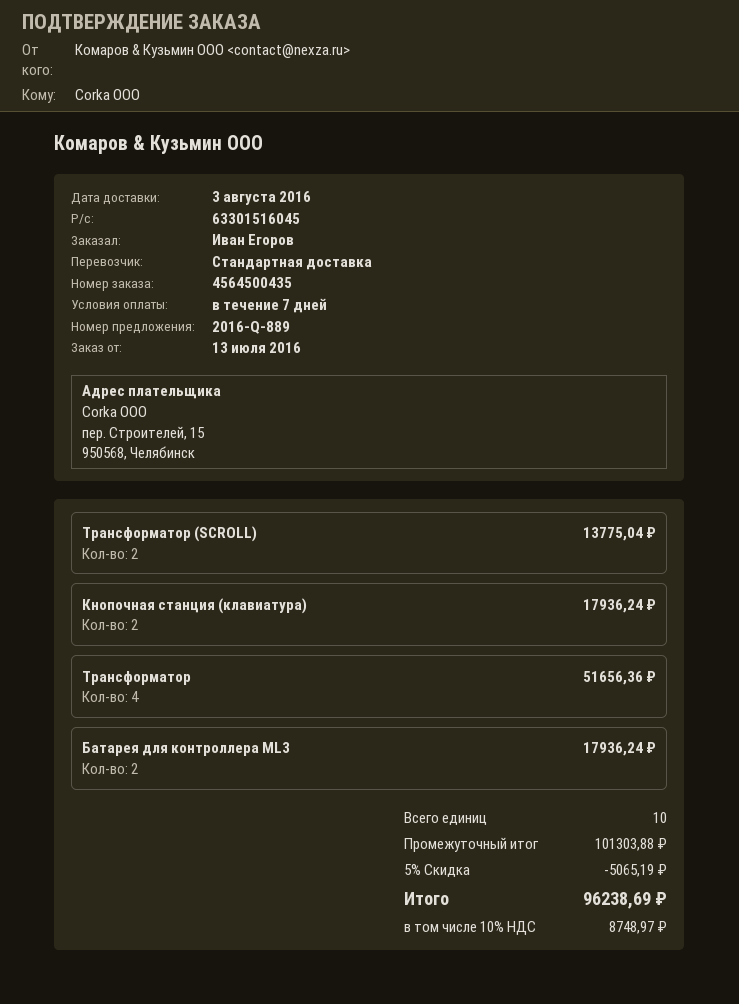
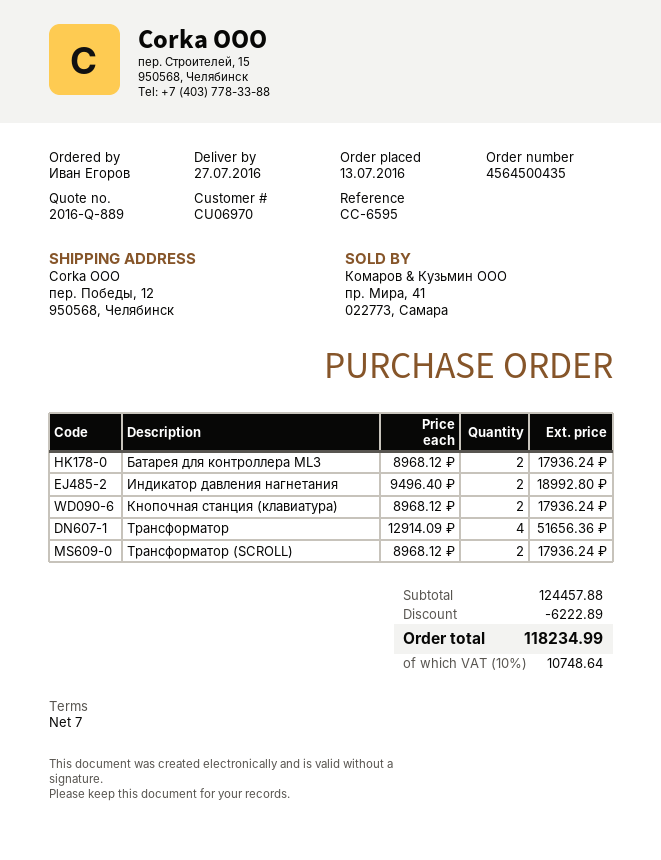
delivery date: 2016-08-03 -> 2016-07-27
Трансформатор (SCROLL): 2 for 13775.04 -> 2 for 17936.24
Индикатор давления нагнетания: none -> 2 for 18992.80
subtotal: 101303.88 -> 124457.88
discount: 5065.19 -> 6222.89
tax: 10% = 8748.97 -> 10% = 10748.64
total: 96238.69 -> 118234.99

